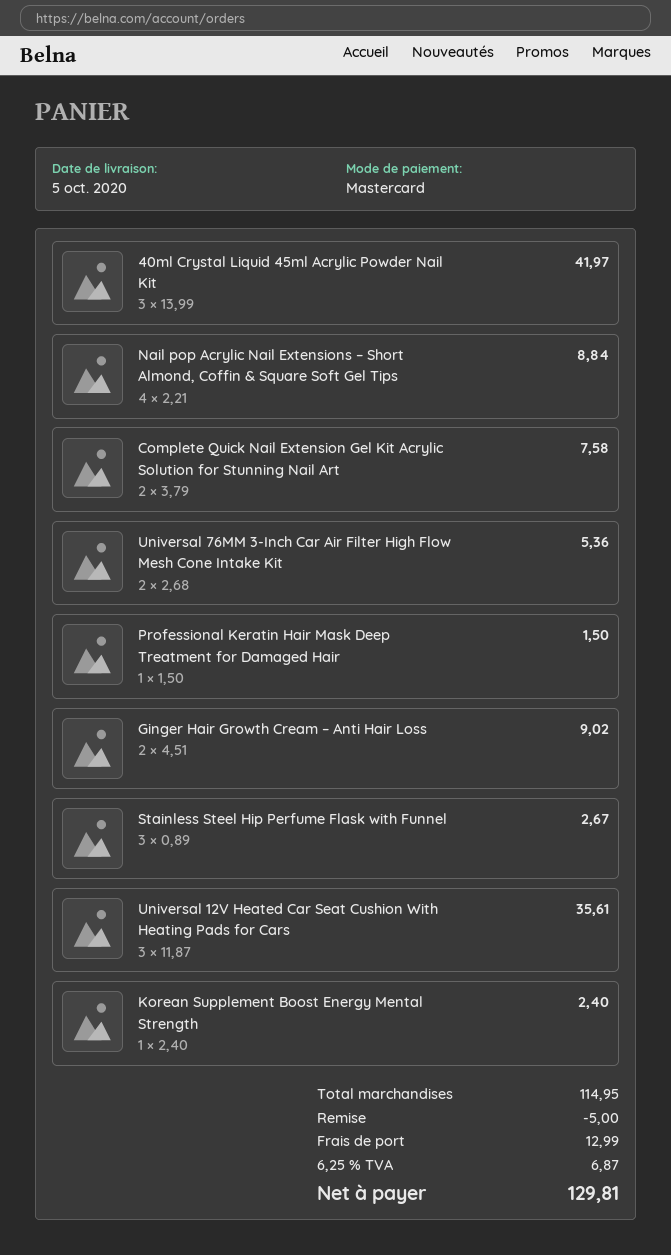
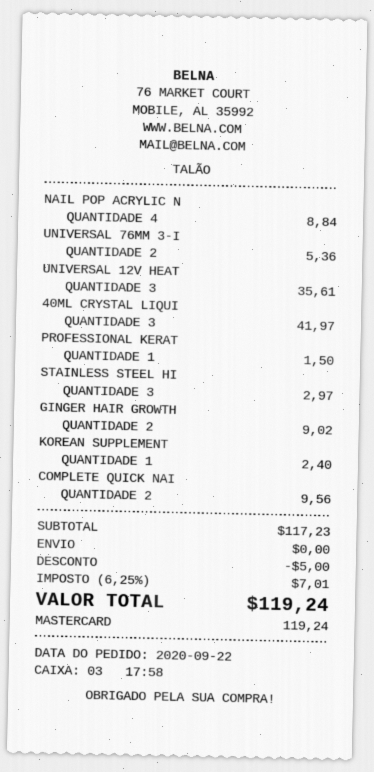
Complete Quick Nail Extension Gel Kit Acrylic Solution for Stunning Nail Art: 2 for 7.58 -> 2 for 9.56
Stainless Steel Hip Perfume Flask with Funnel: 3 for 2.67 -> 3 for 2.97
subtotal: 114.95 -> 117.23
shipping: 12.99 -> 0.00
tax: 6.25% = 6.87 -> 6.25% = 7.01
total: 129.81 -> 119.24

